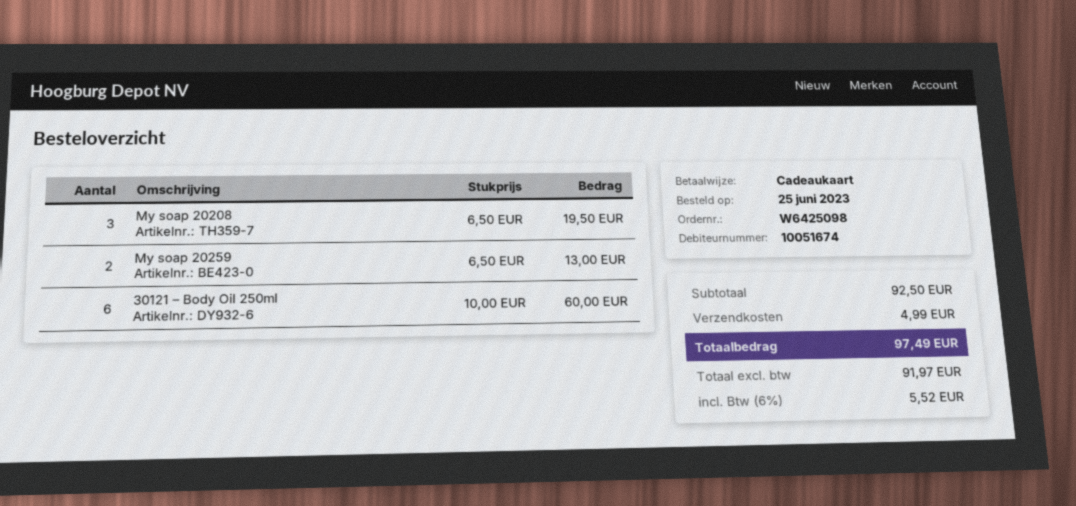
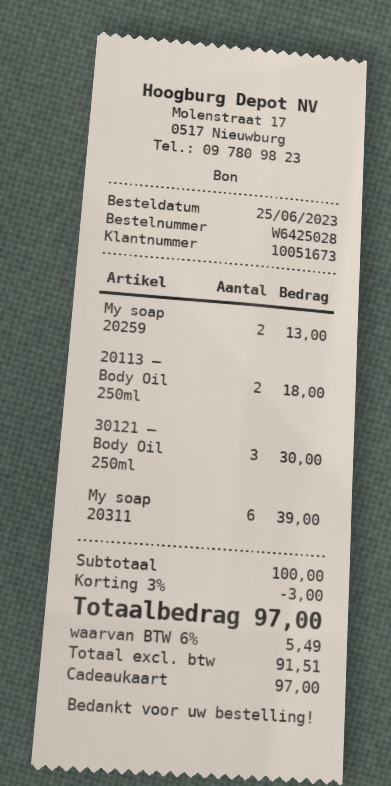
order number: W6425098 -> W6425028
customer number: 10051674 -> 10051673
My soap 20208: 3 for 19.50 -> none
30121 – Body Oil 250ml: 6 for 60.00 -> 3 for 30.00
20113 – Body Oil 250ml: none -> 2 for 18.00
My soap 20311: none -> 6 for 39.00
subtotal: 92.50 -> 100.00
discount: none -> 3% = 3.00
shipping: 4.99 -> none
net: 91.97 -> 91.51
tax: 6% = 5.52 -> 6% = 5.49
total: 97.49 -> 97.00

